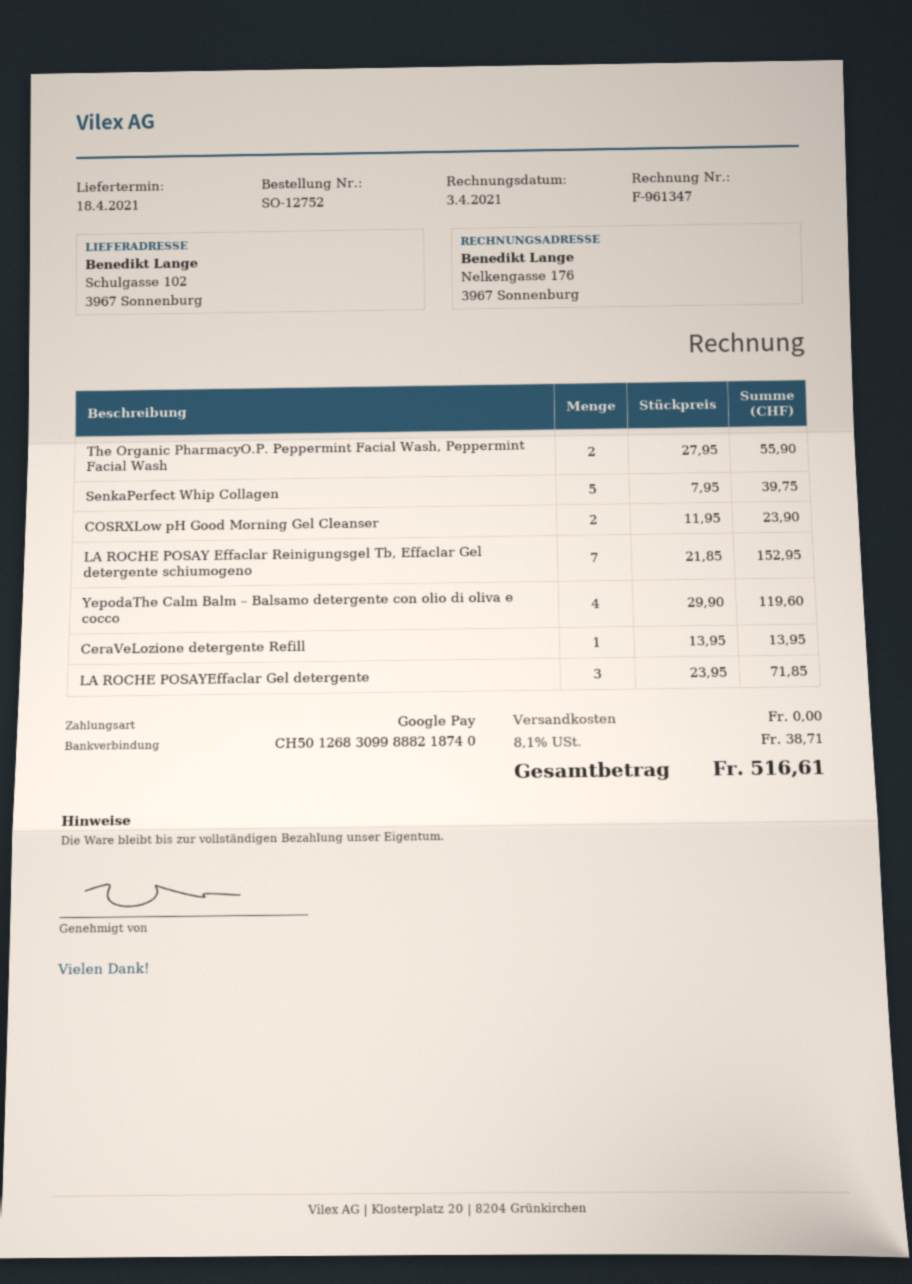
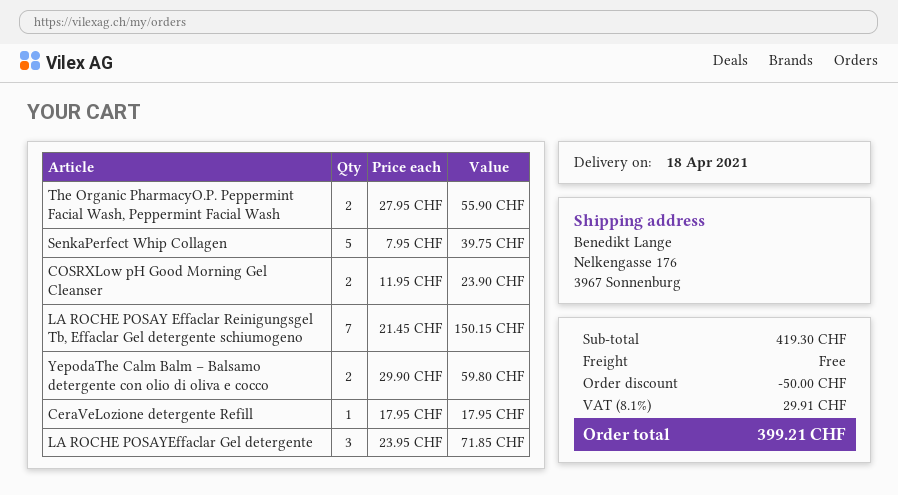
ship to: Schulgasse 102, 3967 Sonnenburg -> Nelkengasse 176, 3967 Sonnenburg
LA ROCHE POSAY Effaclar Reinigungsgel Tb, Effaclar Gel detergente schiumogeno: 7 x 21.85 = 152.95 -> 7 x 21.45 = 150.15
YepodaThe Calm Balm – Balsamo detergente con olio di oliva e cocco: 4 x 29.90 = 119.60 -> 2 x 29.90 = 59.80
CeraVeLozione detergente Refill: 1 x 13.95 = 13.95 -> 1 x 17.95 = 17.95
discount: none -> 50.00
tax: 8.1% = 38.71 -> 8.1% = 29.91
total: 516.61 -> 399.21

